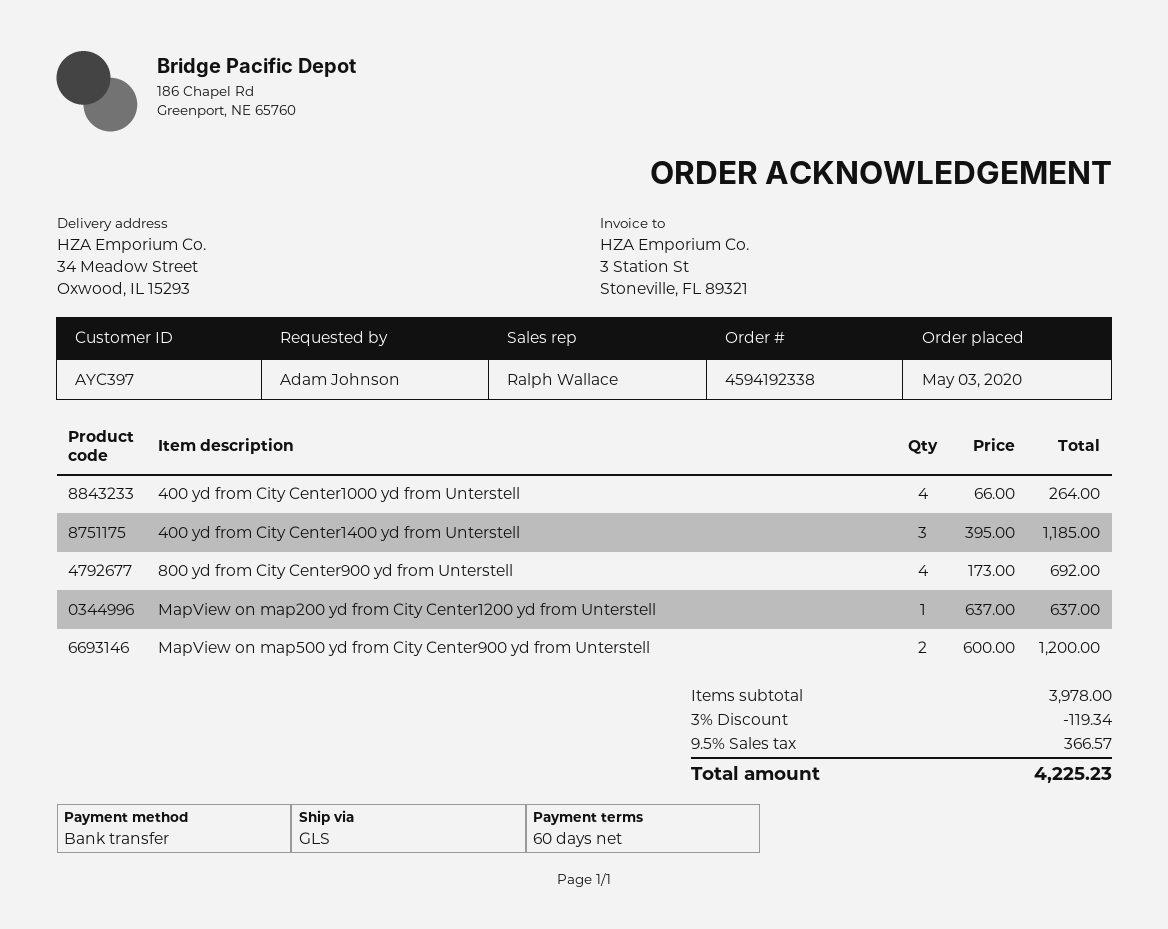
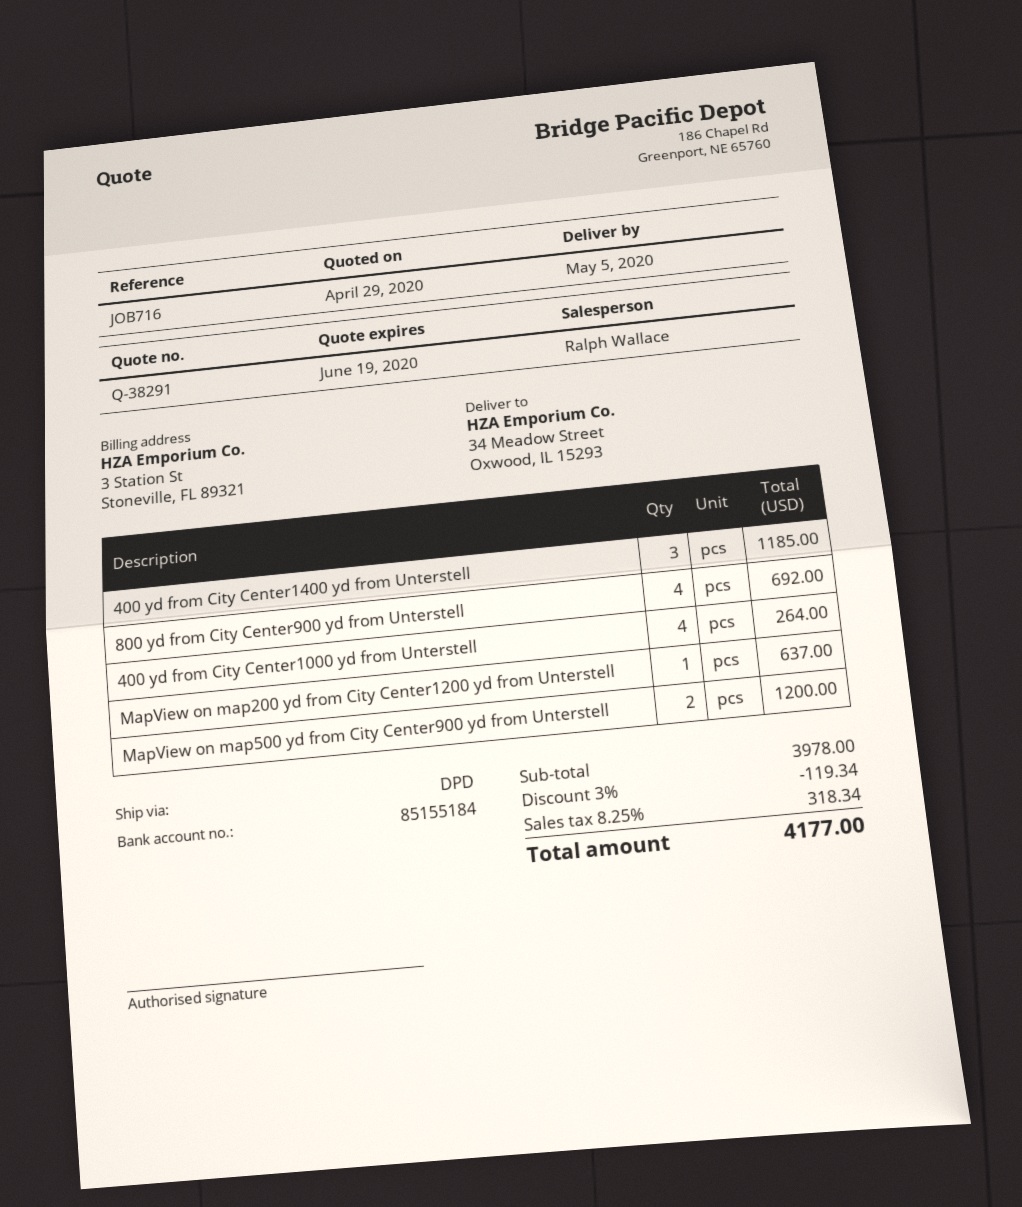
shipping method: GLS -> DPD
tax: 9.5% = 366.57 -> 8.25% = 318.34
total: 4225.23 -> 4177.00

